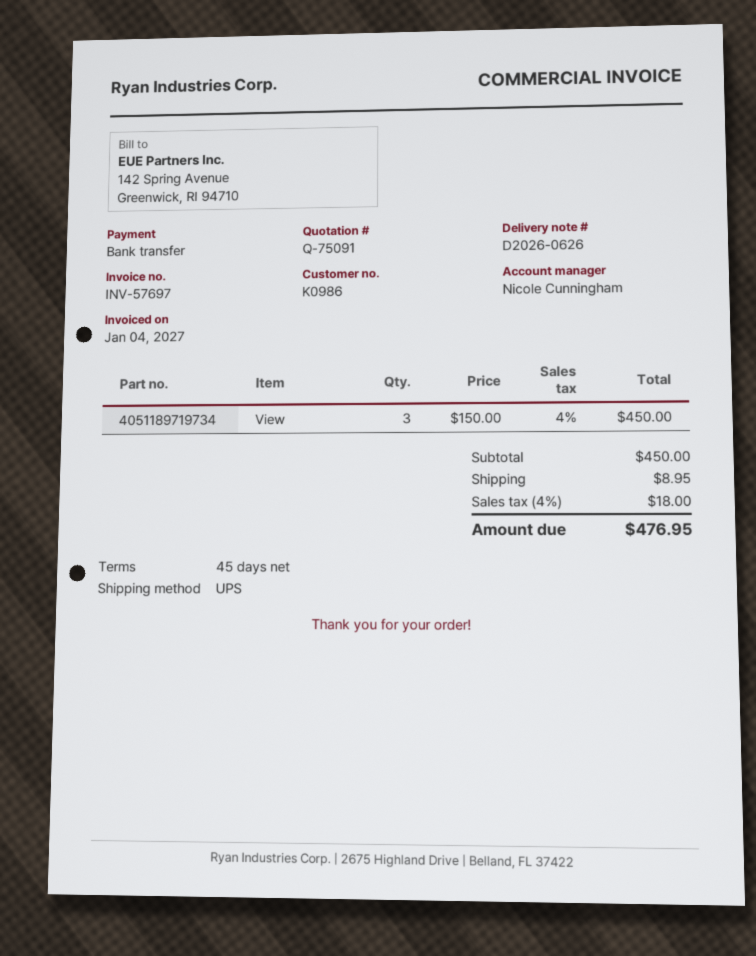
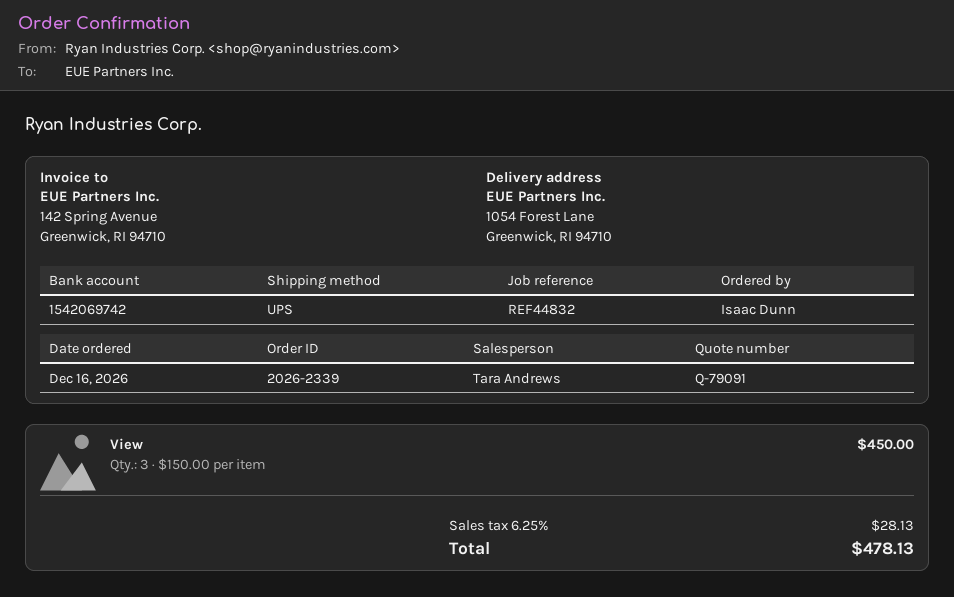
quote number: Q-75091 -> Q-79091
sales rep: Nicole Cunningham -> Tara Andrews
shipping: 8.95 -> none
tax: 4% = 18.00 -> 6.25% = 28.13
total: 476.95 -> 478.13

